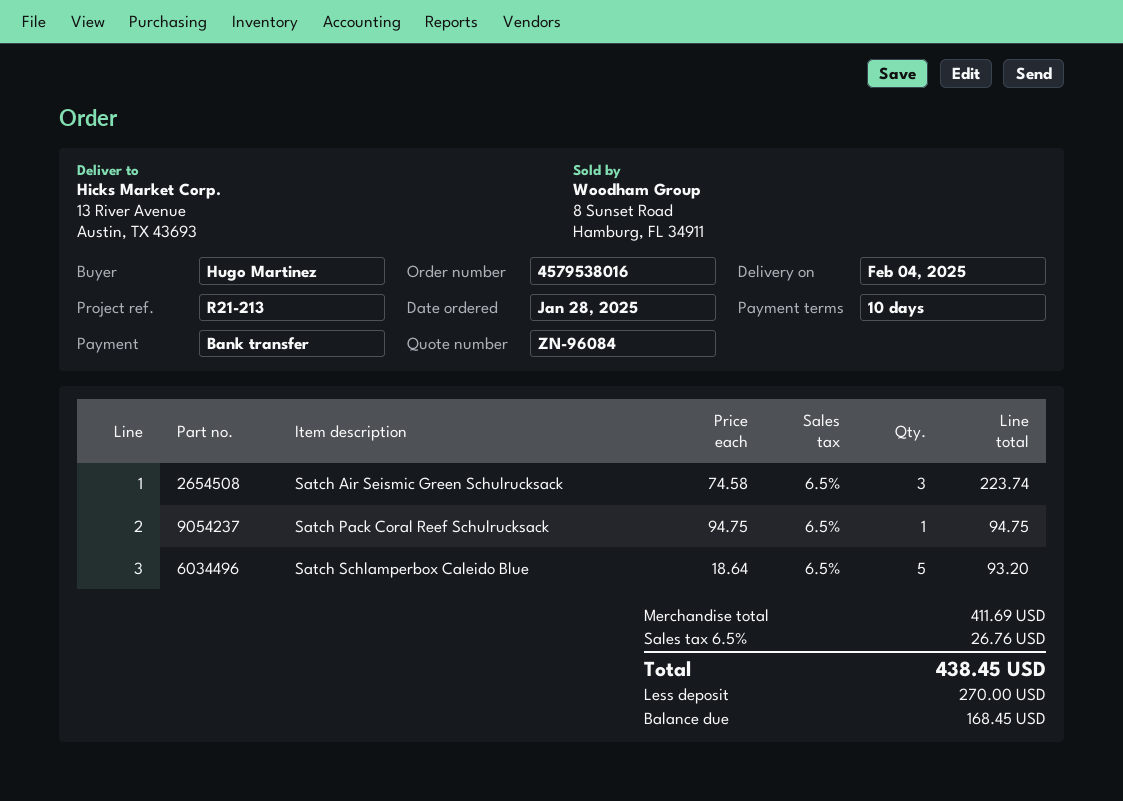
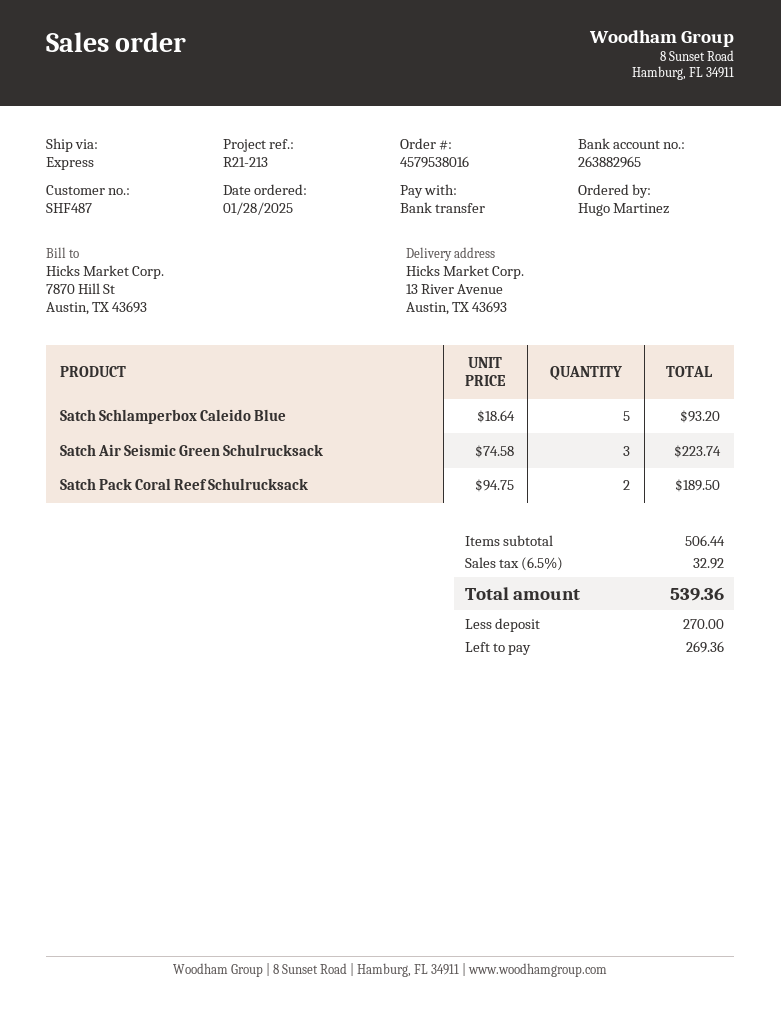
Satch Pack Coral Reef Schulrucksack: 1 x 94.75 = 94.75 -> 2 x 94.75 = 189.50
subtotal: 411.69 -> 506.44
tax: 6.5% = 26.76 -> 6.5% = 32.92
total: 438.45 -> 539.36
balance: 168.45 -> 269.36

